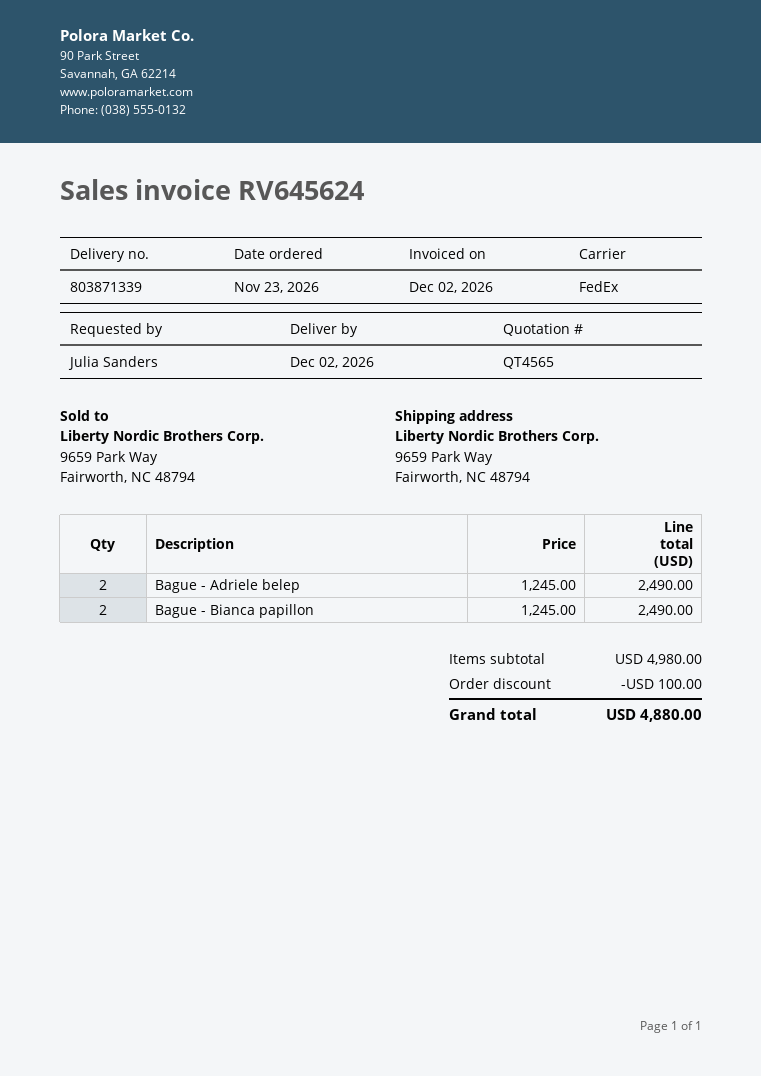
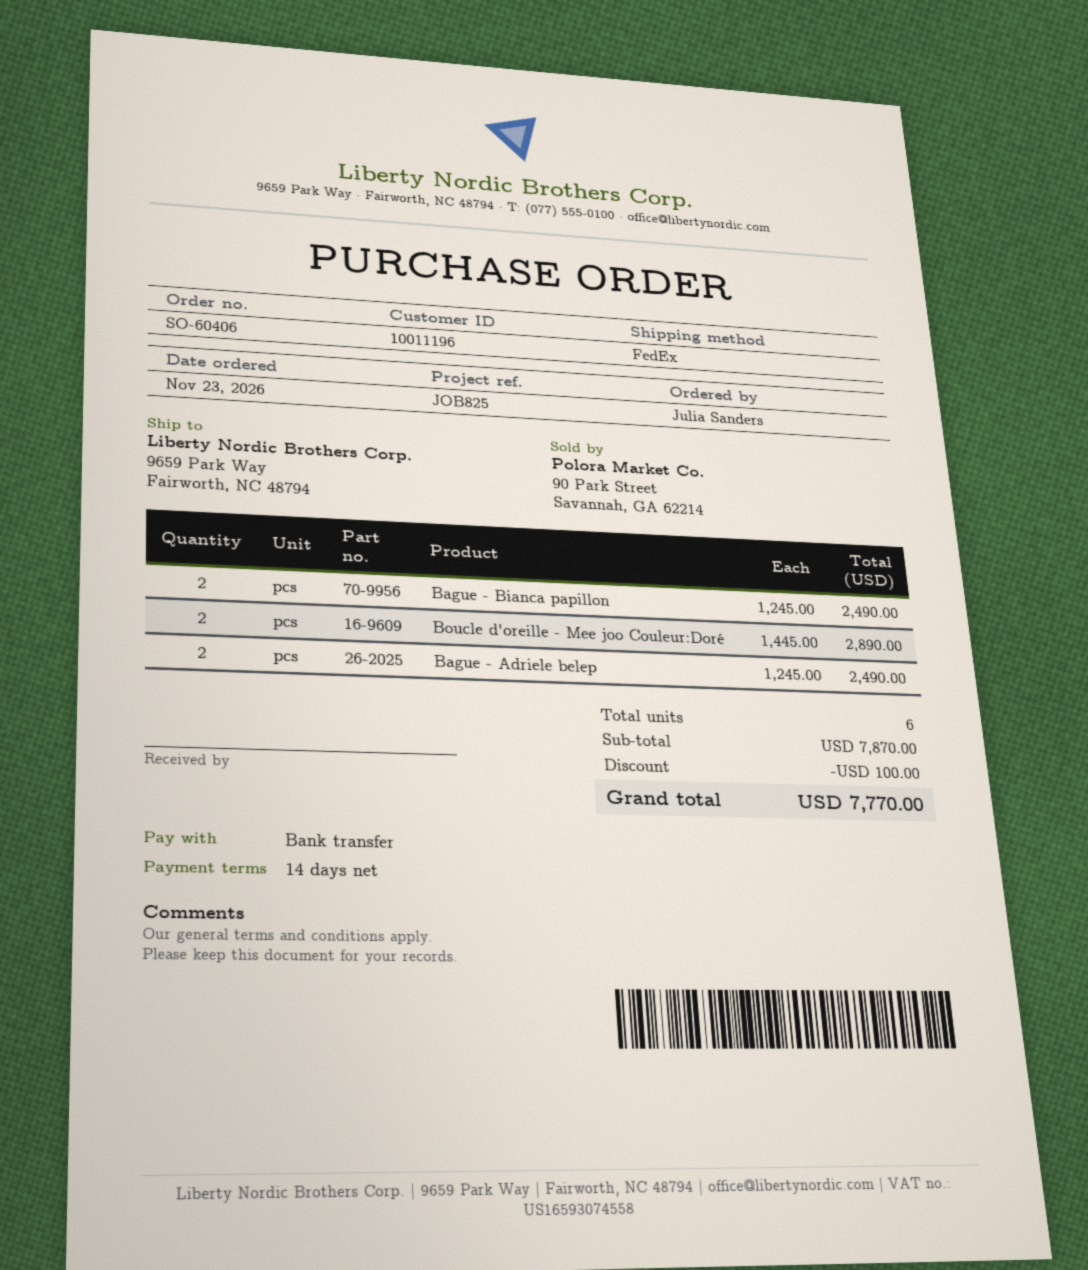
Boucle d'oreille - Mee joo Couleur:Doré: none -> 2 x 1445.00 = 2890.00
subtotal: 4980.00 -> 7870.00
total: 4880.00 -> 7770.00

